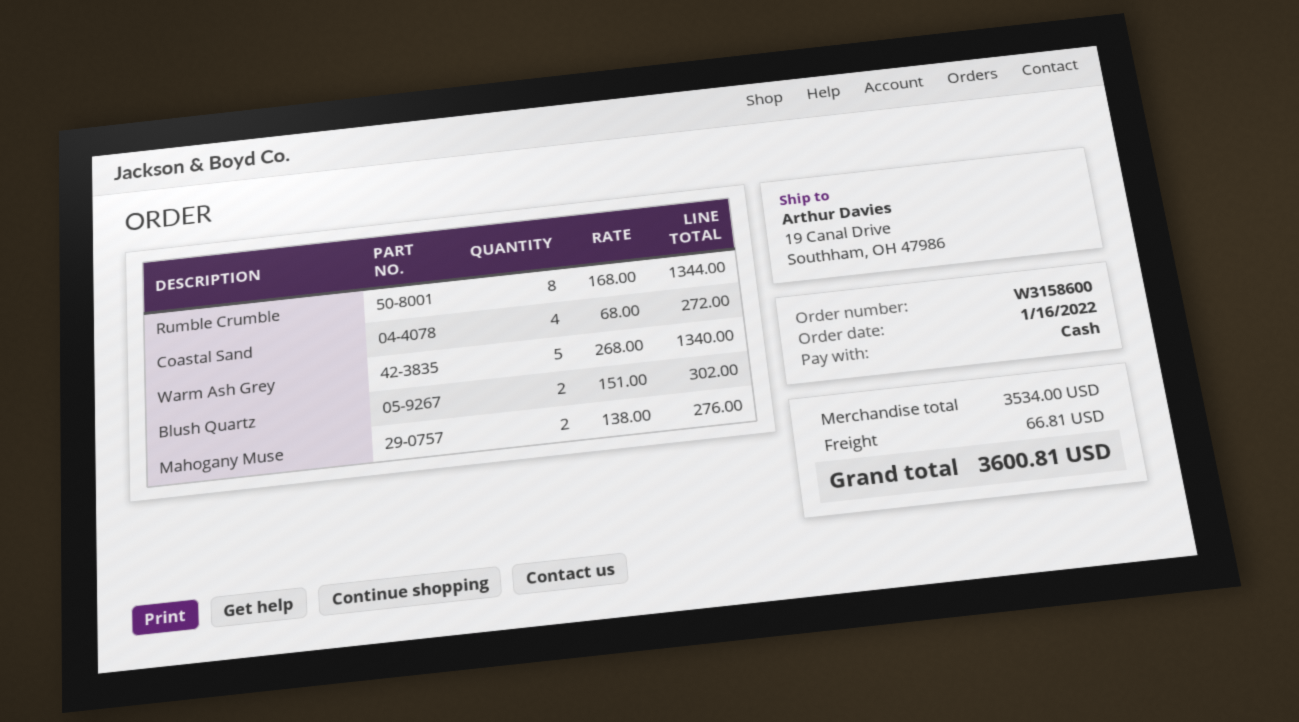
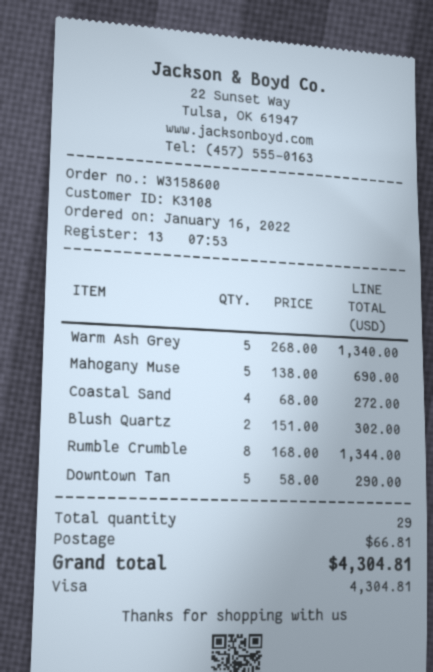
payment method: cash -> Visa
Mahogany Muse: 2 x 138.00 = 276.00 -> 5 x 138.00 = 690.00
Downtown Tan: none -> 5 x 58.00 = 290.00
total: 3600.81 -> 4304.81

